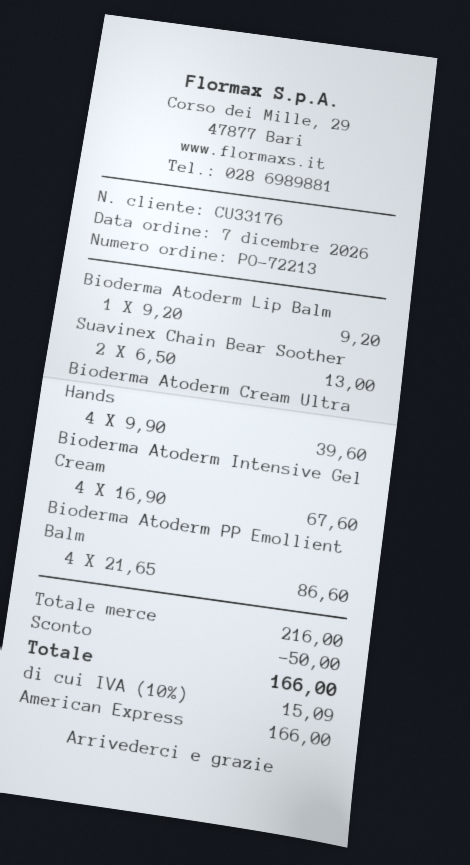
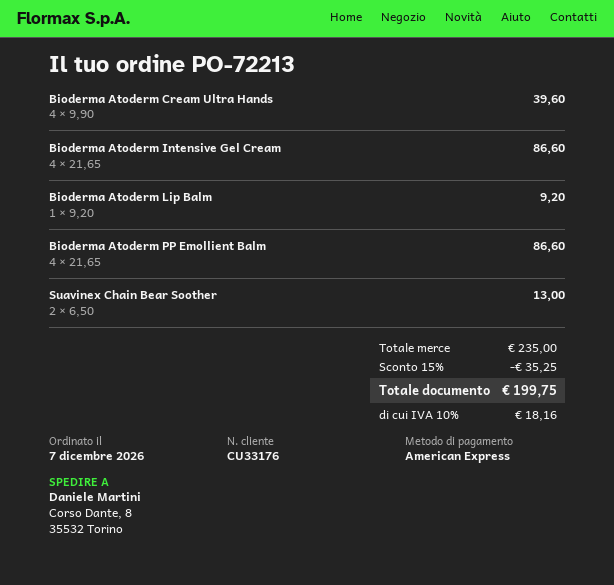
Bioderma Atoderm Intensive Gel Cream: 4 x 16.90 = 67.60 -> 4 x 21.65 = 86.60
subtotal: 216.00 -> 235.00
discount: 50.00 -> 35.25
tax: 10% = 15.09 -> 10% = 18.16
total: 166.00 -> 199.75

